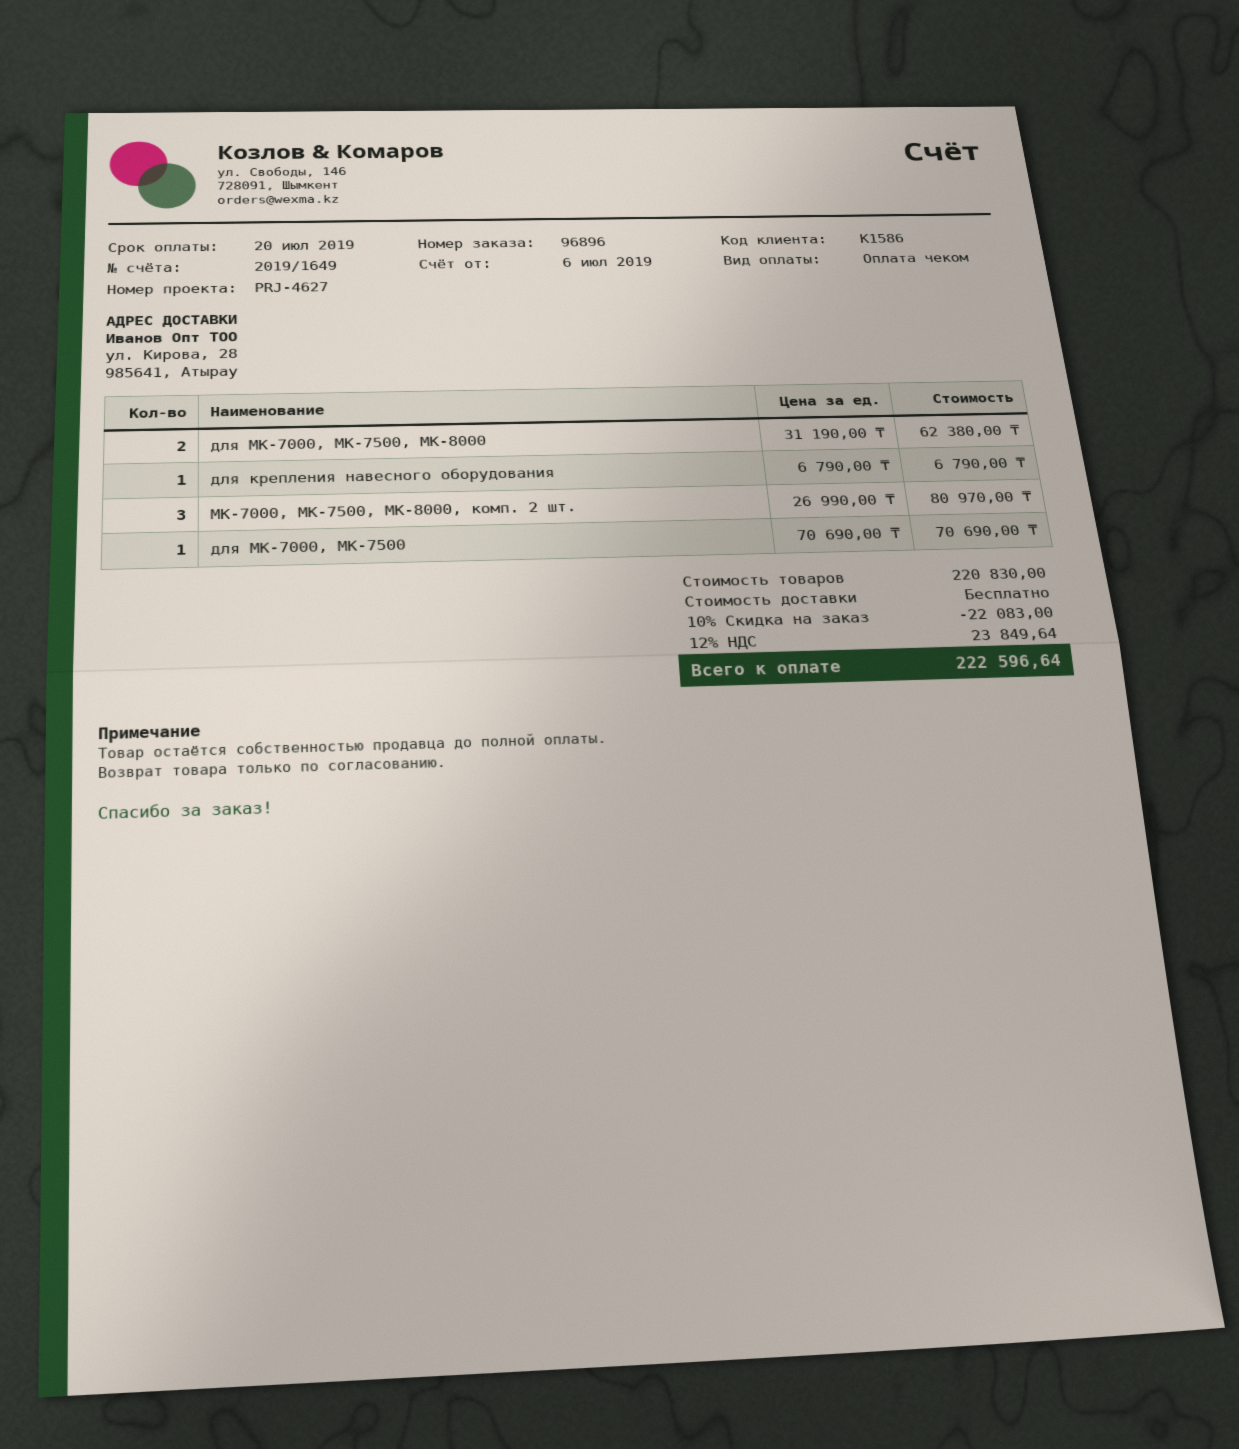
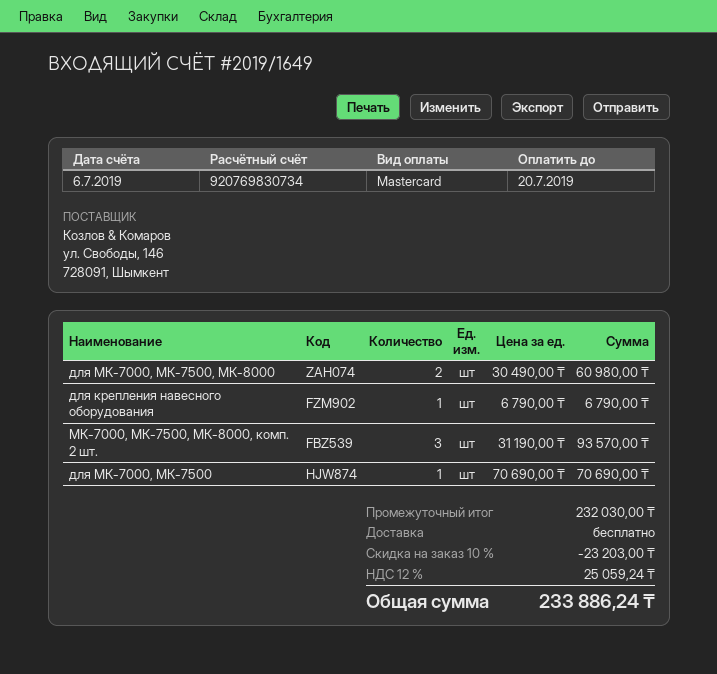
payment method: cheque -> Mastercard
для МК-7000, МК-7500, МК-8000: 2 x 31190.00 = 62380.00 -> 2 x 30490.00 = 60980.00
МК-7000, МК-7500, МК-8000, комп. 2 шт.: 3 x 26990.00 = 80970.00 -> 3 x 31190.00 = 93570.00
subtotal: 220830.00 -> 232030.00
discount: 10% = 22083.00 -> 10% = 23203.00
tax: 12% = 23849.64 -> 12% = 25059.24
total: 222596.64 -> 233886.24

